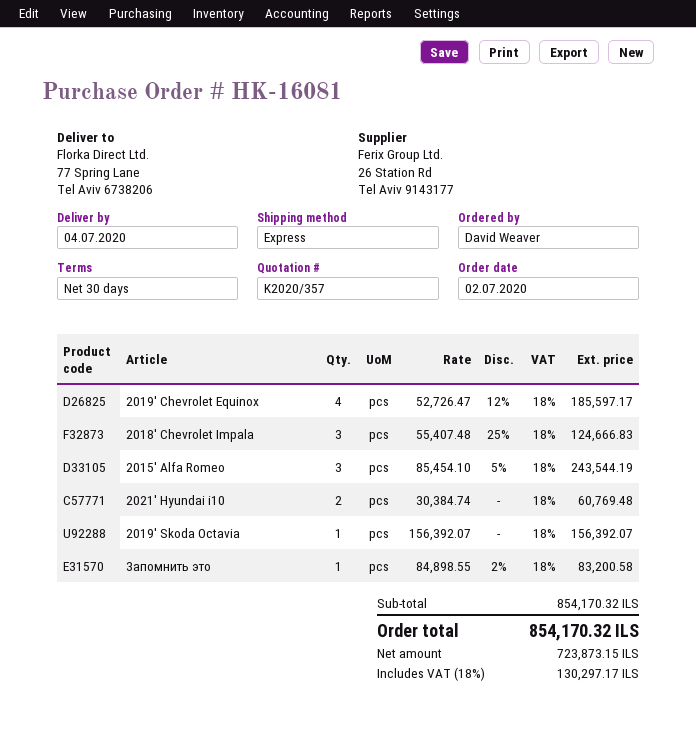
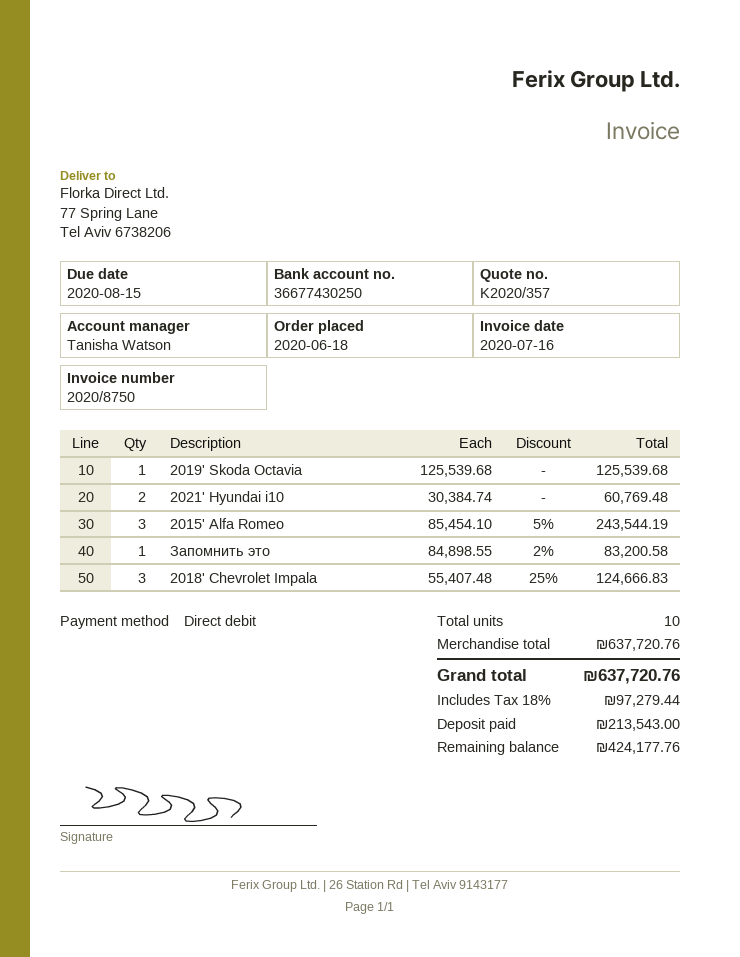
order date: 2020-07-02 -> 2020-06-18
2019' Chevrolet Equinox: 4 x 52726.47 - 12% = 185597.17 -> none
2019' Skoda Octavia: 1 x 156392.07 = 156392.07 -> 1 x 125539.68 = 125539.68
subtotal: 854170.32 -> 637720.76
tax: 18% = 130297.17 -> 18% = 97279.44
total: 854170.32 -> 637720.76

